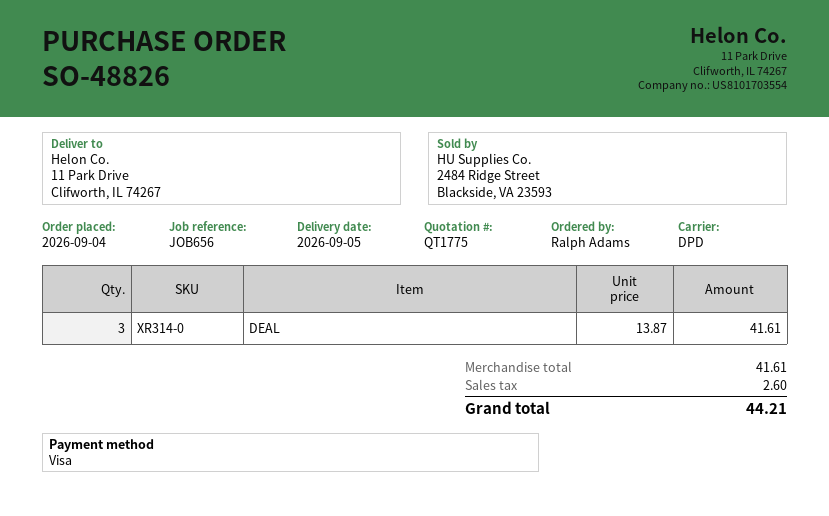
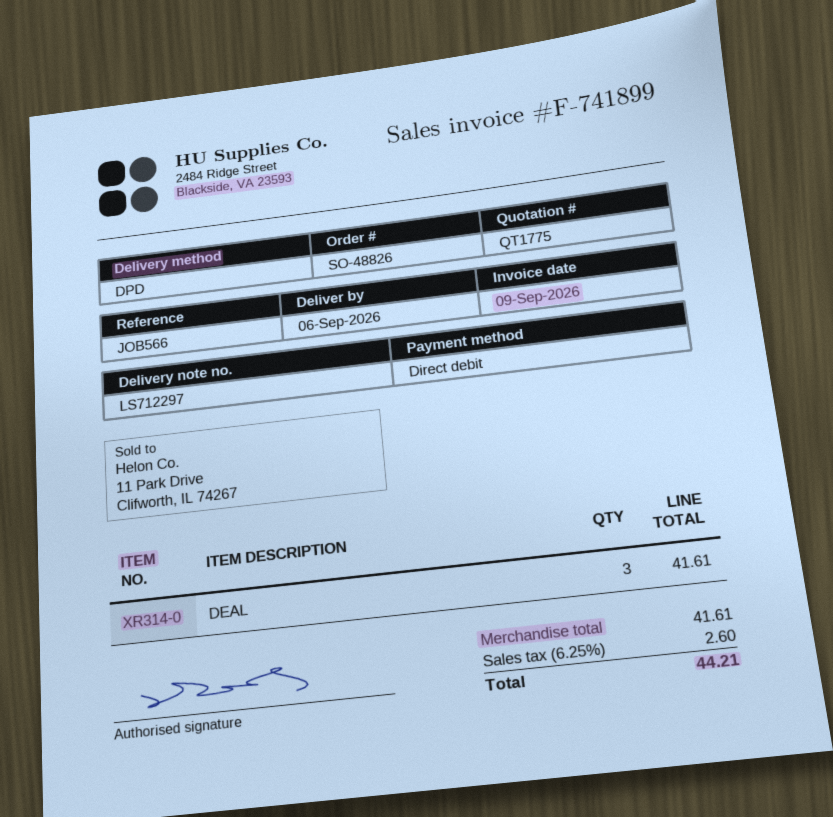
delivery date: 2026-09-05 -> 2026-09-06
reference: JOB656 -> JOB566
payment method: Visa -> direct debit

